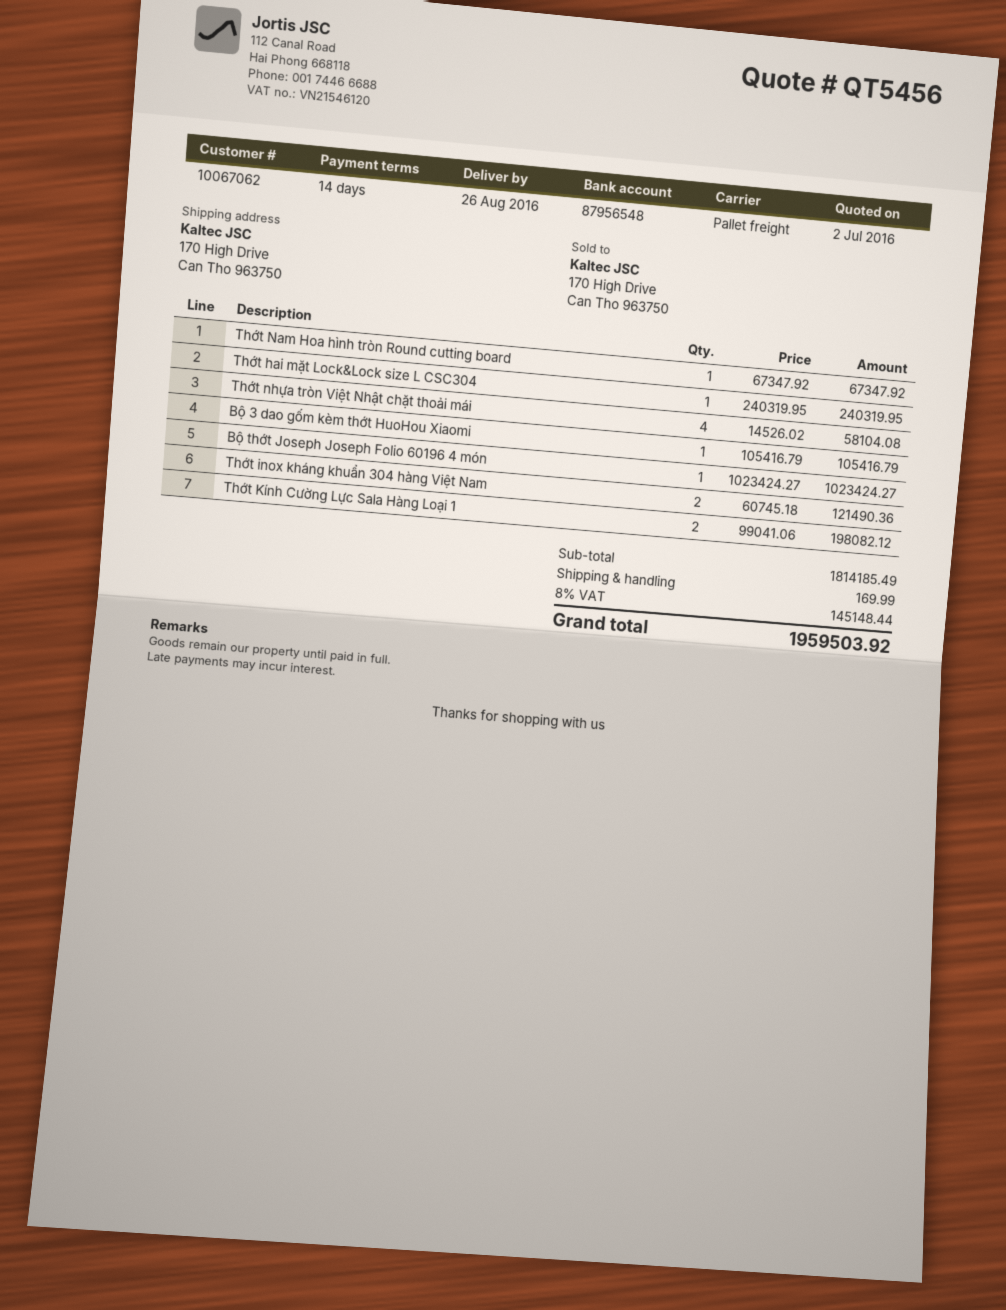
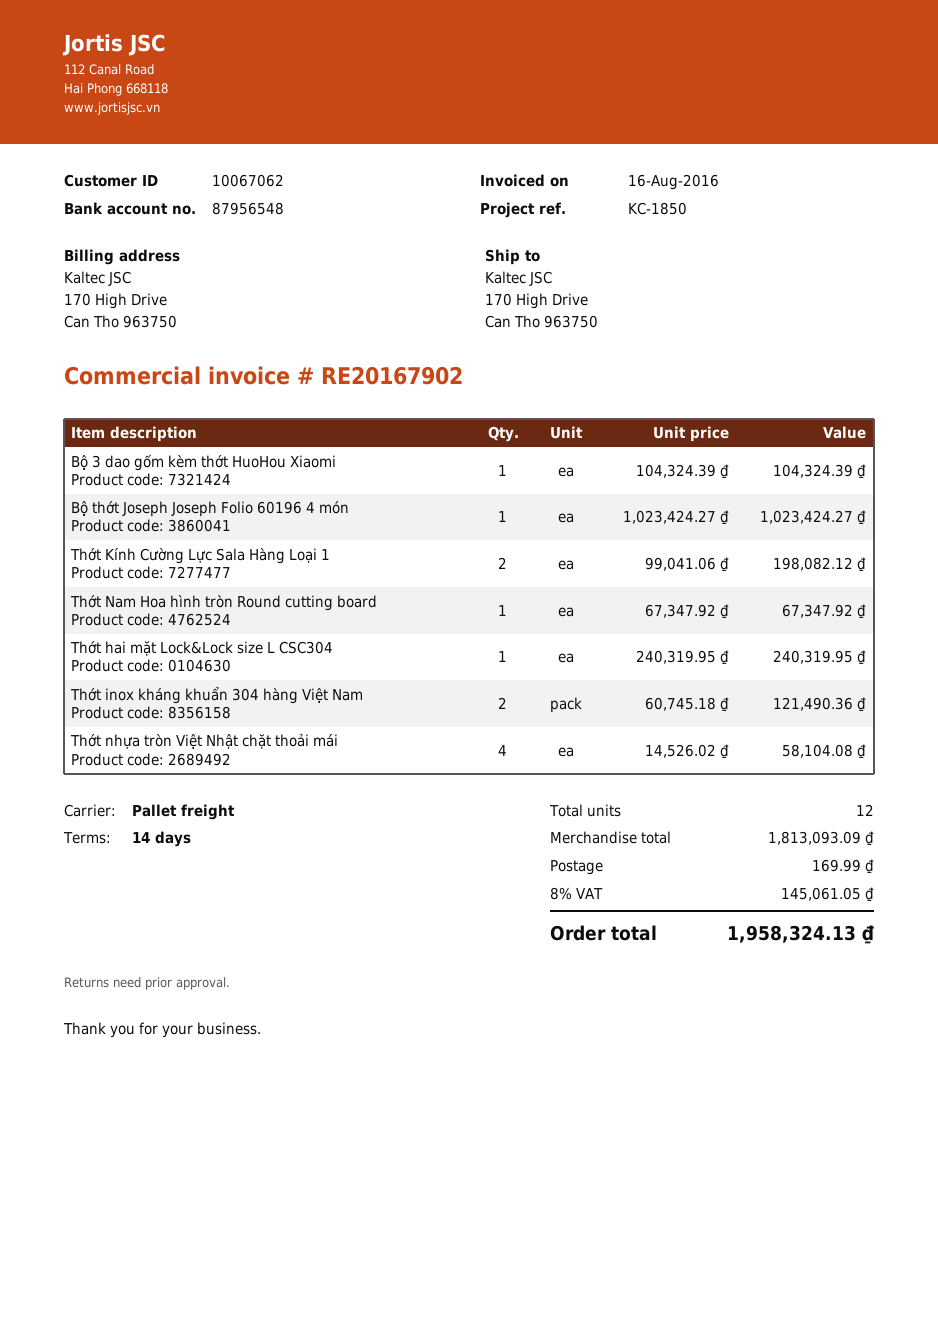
Bộ 3 dao gốm kèm thớt HuoHou Xiaomi: 1 x 105416.79 = 105416.79 -> 1 x 104324.39 = 104324.39
subtotal: 1814185.49 -> 1813093.09
tax: 8% = 145148.44 -> 8% = 145061.05
total: 1959503.92 -> 1958324.13

